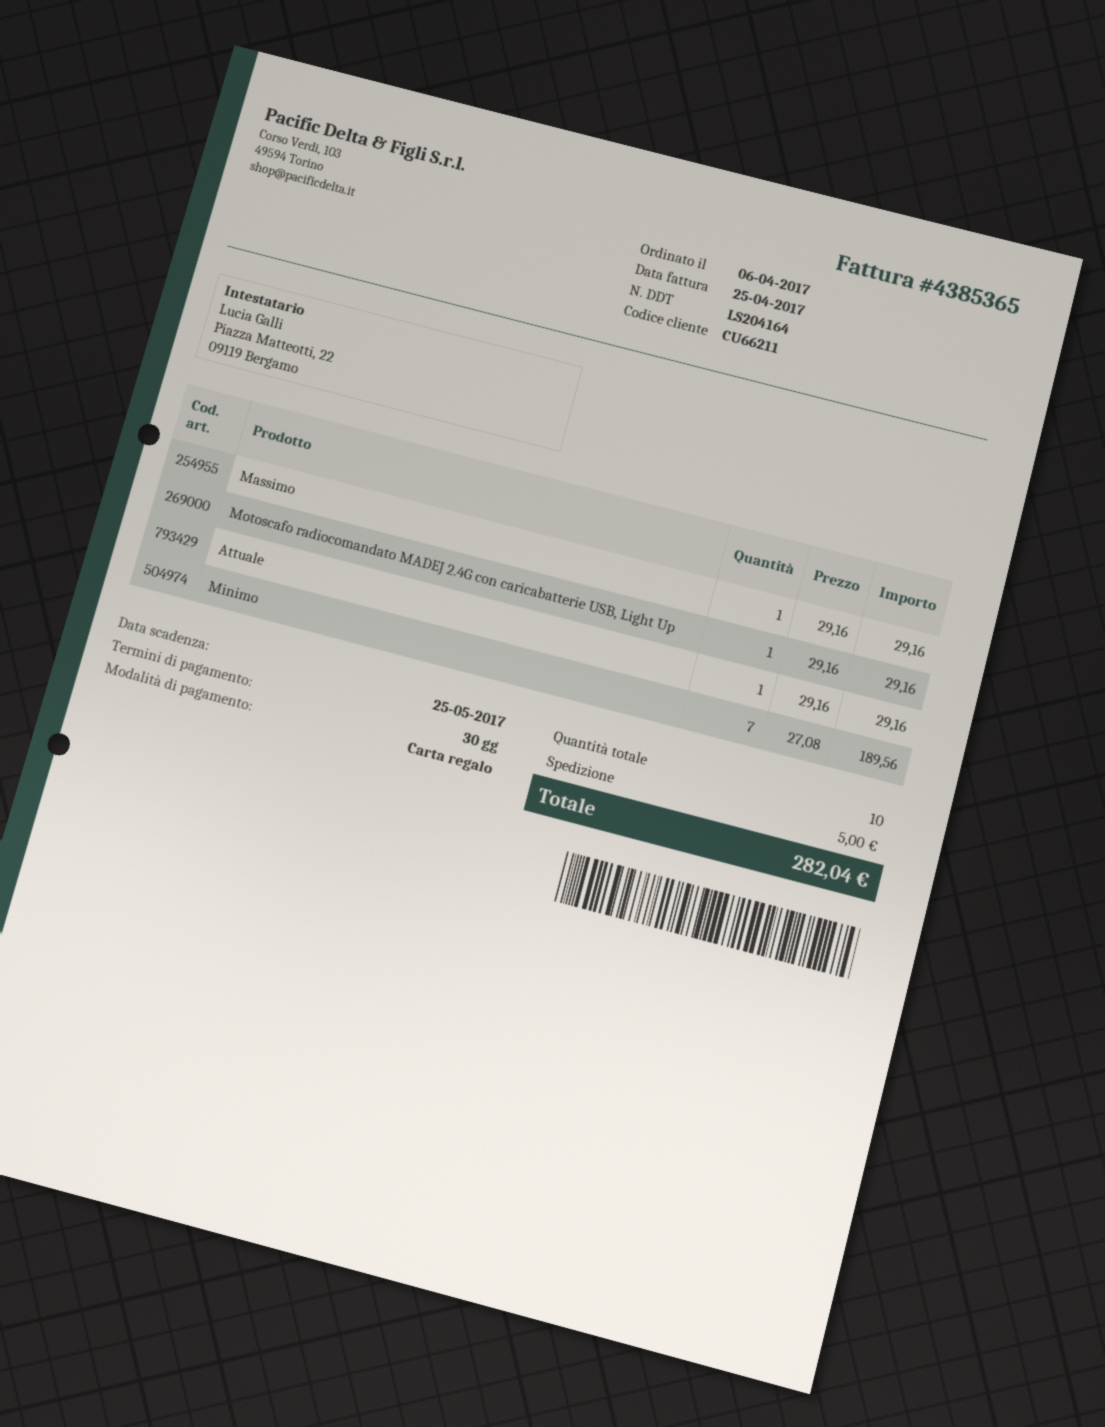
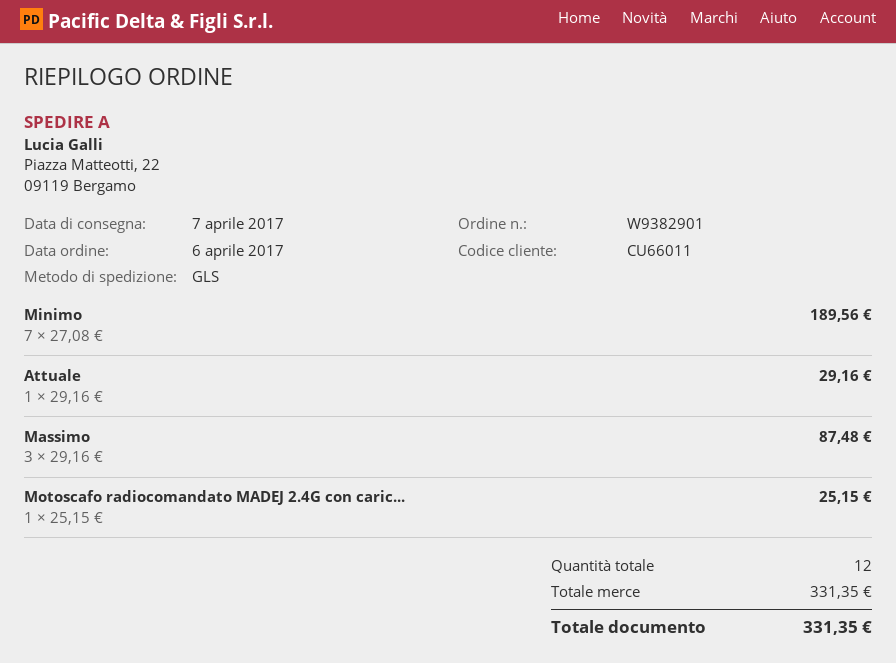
customer number: CU66211 -> CU66011
Massimo: 1 x 29.16 = 29.16 -> 3 x 29.16 = 87.48
Motoscafo radiocomandato MADEJ 2.4G con caricabatterie USB, Light Up: 1 x 29.16 = 29.16 -> 1 x 25.15 = 25.15
total quantity: 10 -> 12
shipping: 5.00 -> none
total: 282.04 -> 331.35

